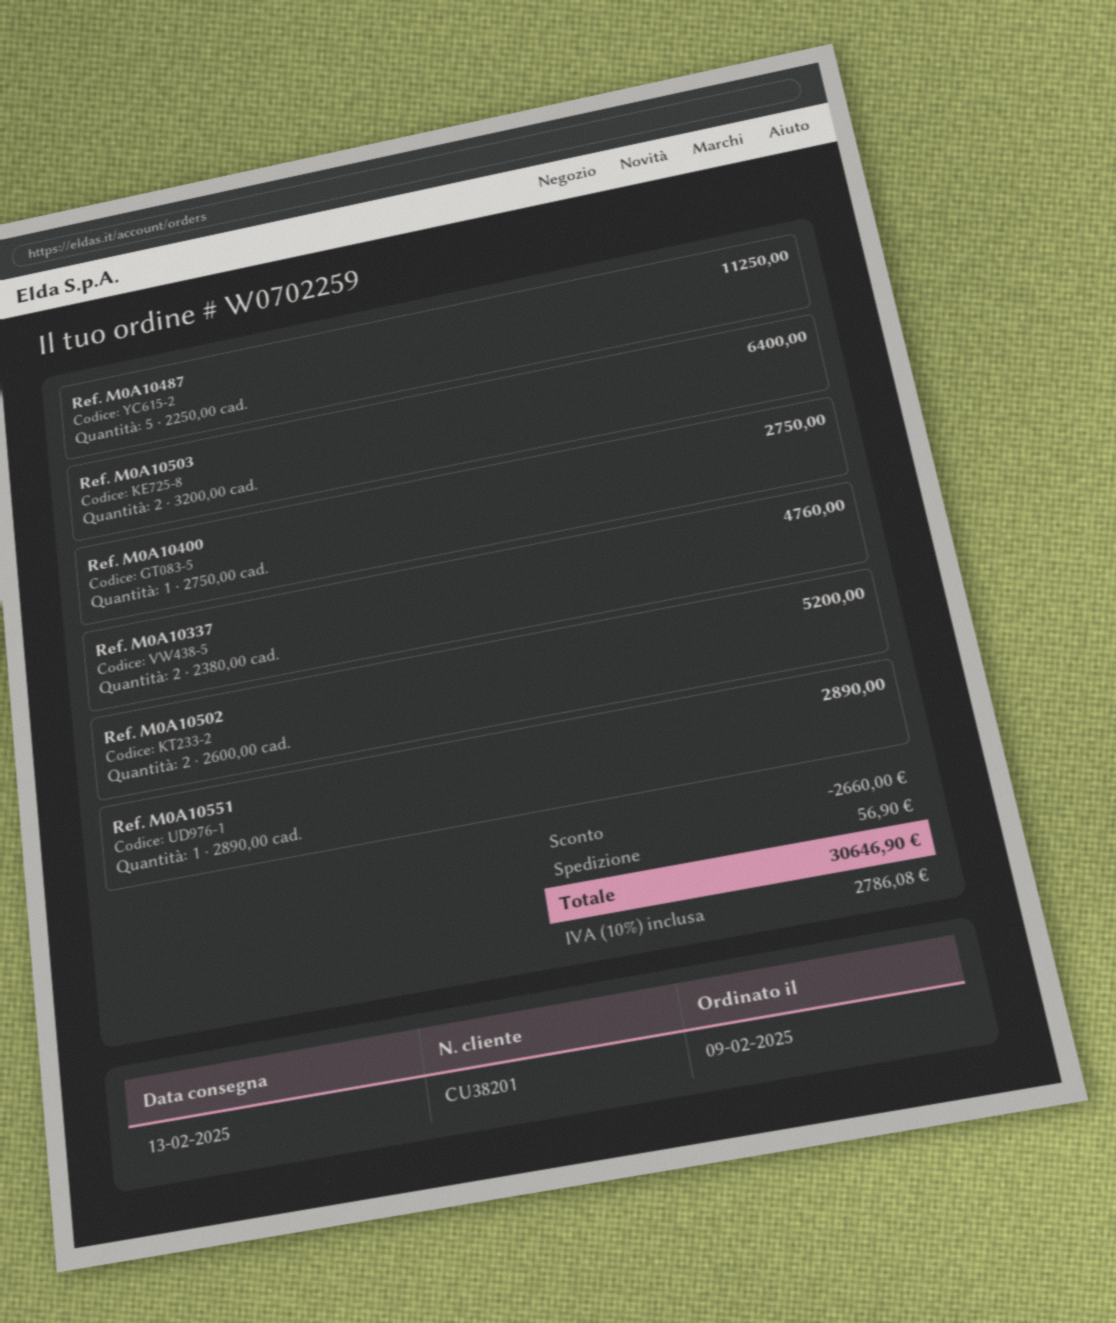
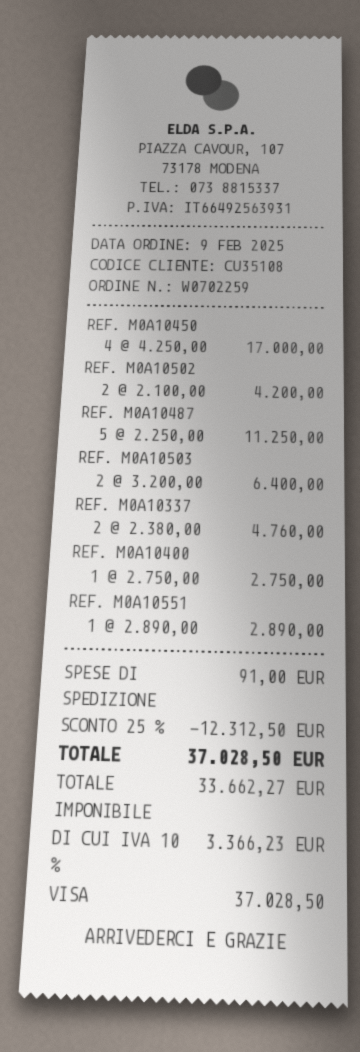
customer number: CU38201 -> CU35108
Ref. M0A10502: 2 x 2600.00 = 5200.00 -> 2 x 2100.00 = 4200.00
REF. M0A10450: none -> 4 x 4250.00 = 17000.00
discount: 2660.00 -> 12312.50
shipping: 56.90 -> 91.00
tax: 10% = 2786.08 -> 10% = 3366.23
total: 30646.90 -> 37028.50

